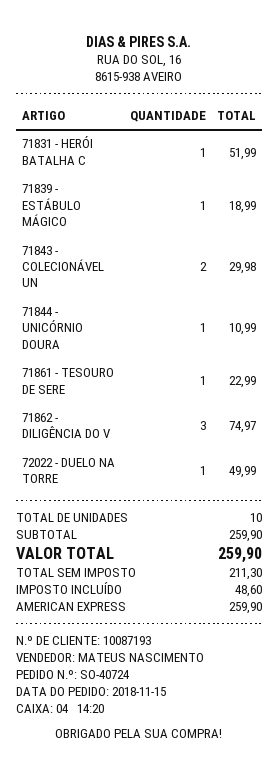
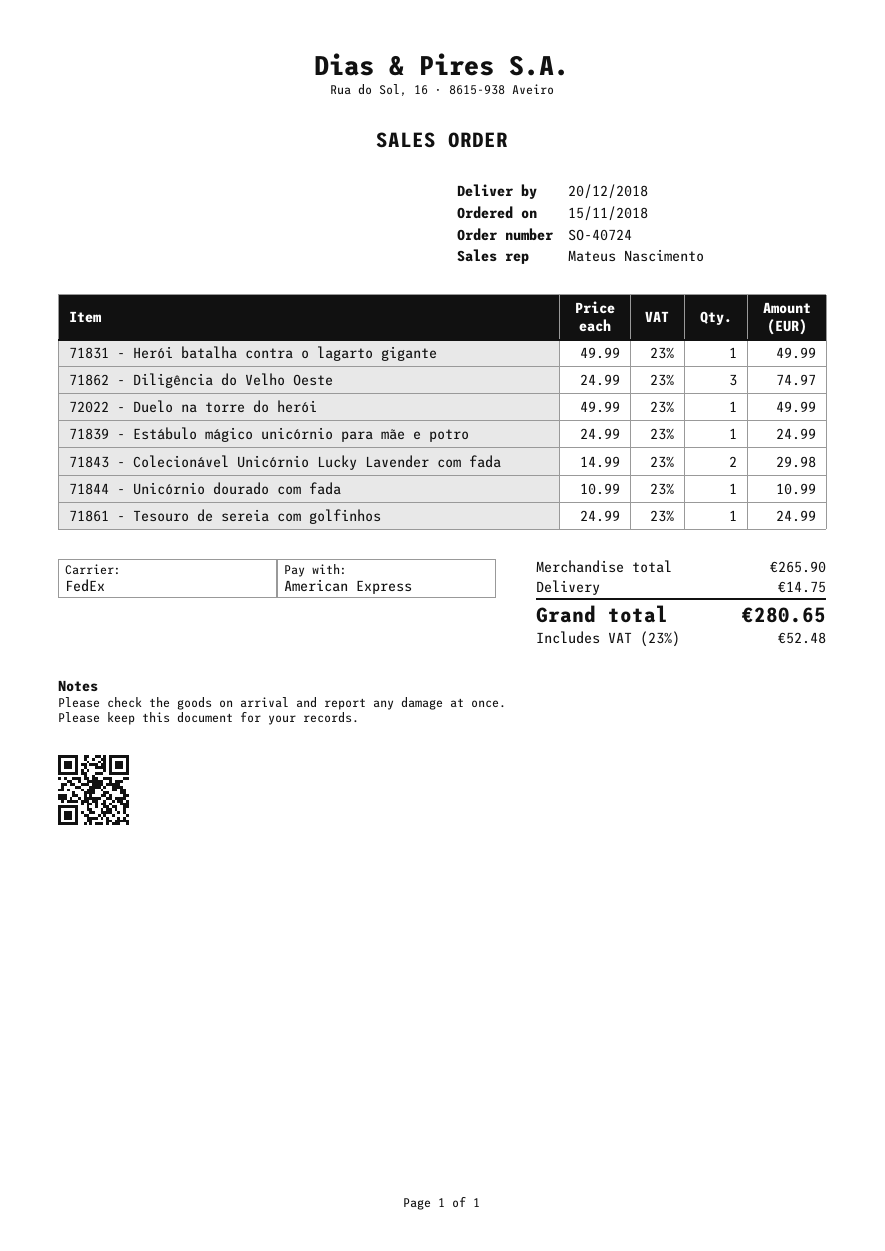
71831 - HERÓI BATALHA C: 1 for 51.99 -> 1 for 49.99
71839 - ESTÁBULO MÁGICO: 1 for 18.99 -> 1 for 24.99
71861 - TESOURO DE SERE: 1 for 22.99 -> 1 for 24.99
subtotal: 259.90 -> 265.90
shipping: none -> 14.75
tax: 48.60 -> 52.48
total: 259.90 -> 280.65

